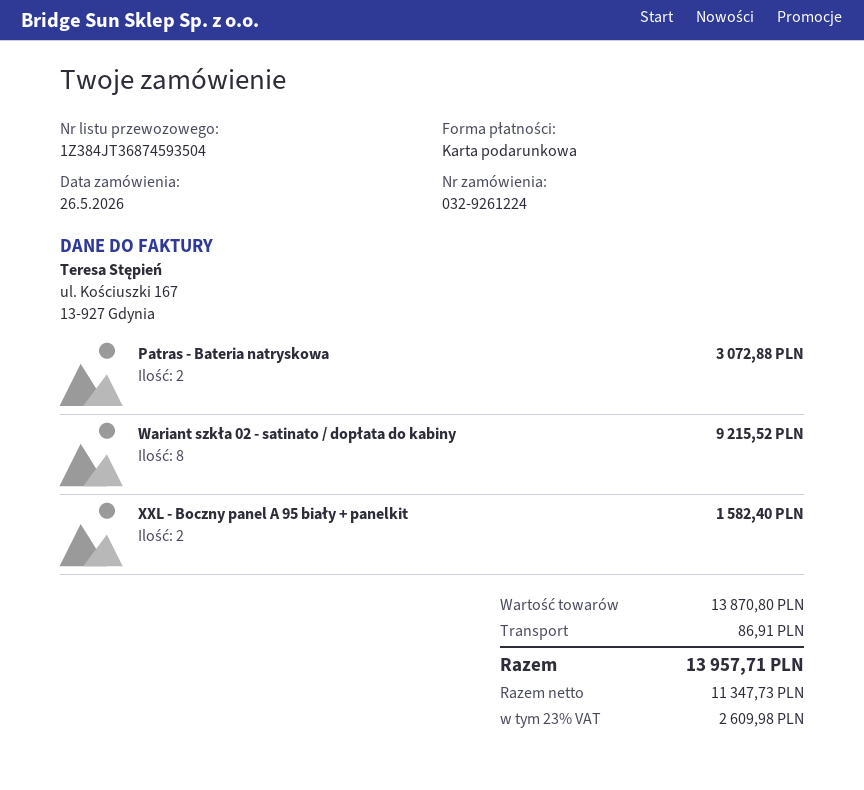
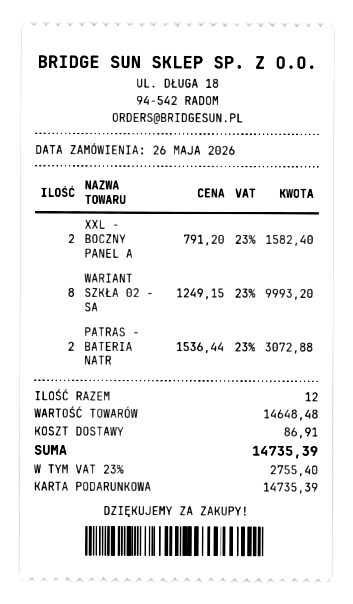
Wariant szkła 02 - satinato / dopłata do kabiny: 8 for 9215.52 -> 8 for 9993.20
subtotal: 13870.80 -> 14648.48
tax: 23% = 2609.98 -> 23% = 2755.40
total: 13957.71 -> 14735.39

